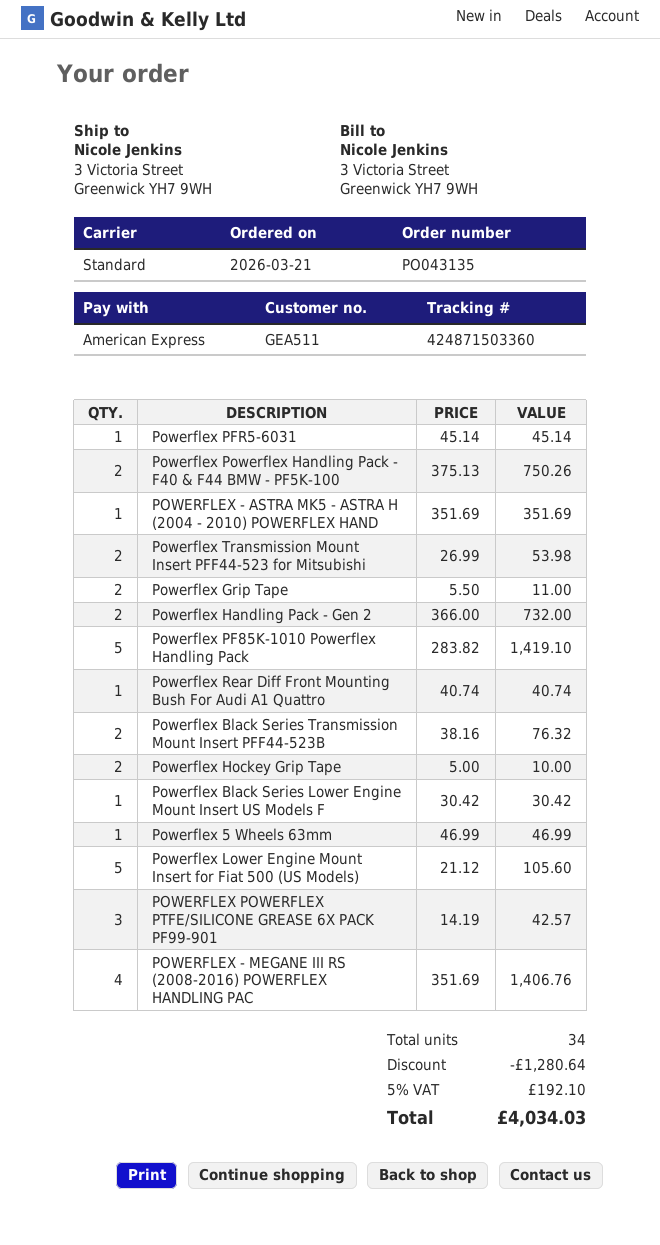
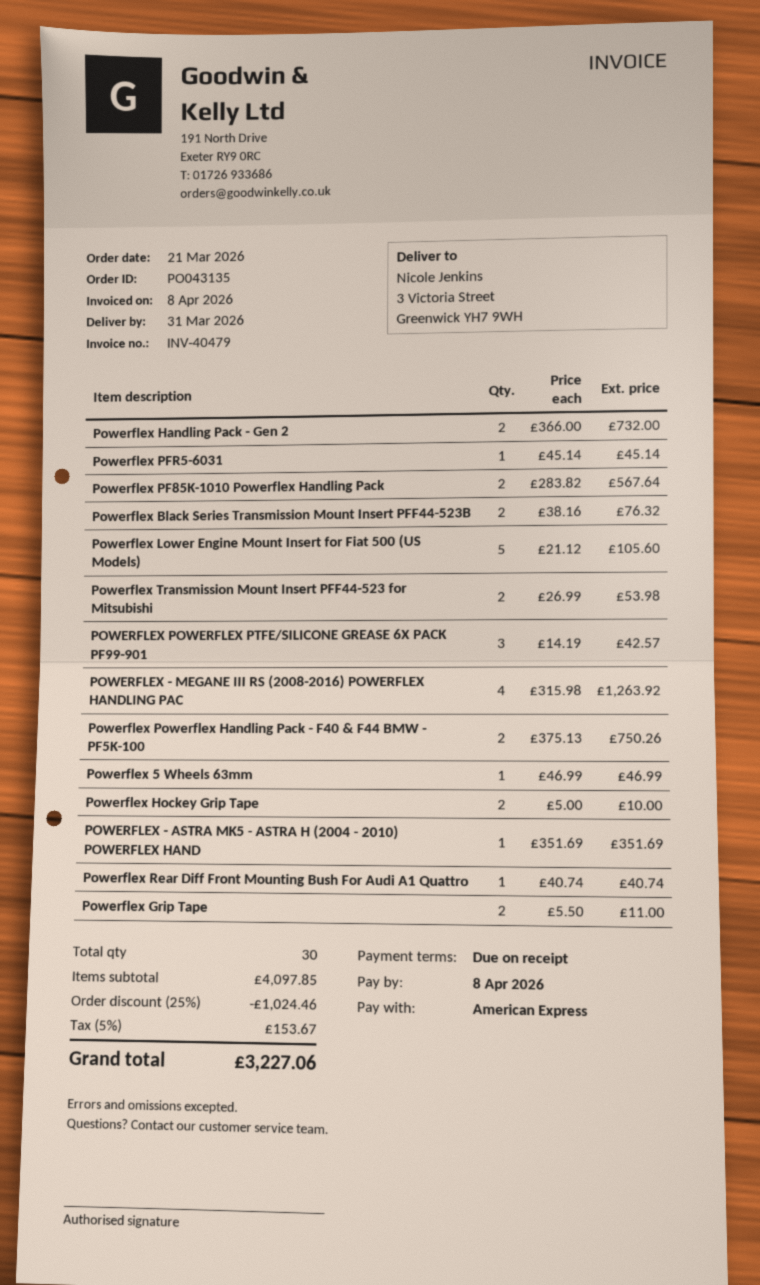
Powerflex PF85K-1010 Powerflex Handling Pack: 5 x 283.82 = 1419.10 -> 2 x 283.82 = 567.64
Powerflex Black Series Lower Engine Mount Insert US Models F: 1 x 30.42 = 30.42 -> none
POWERFLEX - MEGANE III RS (2008-2016) POWERFLEX HANDLING PAC: 4 x 351.69 = 1406.76 -> 4 x 315.98 = 1263.92
total quantity: 34 -> 30
discount: 1280.64 -> 1024.46
tax: 5% = 192.10 -> 5% = 153.67
total: 4034.03 -> 3227.06

